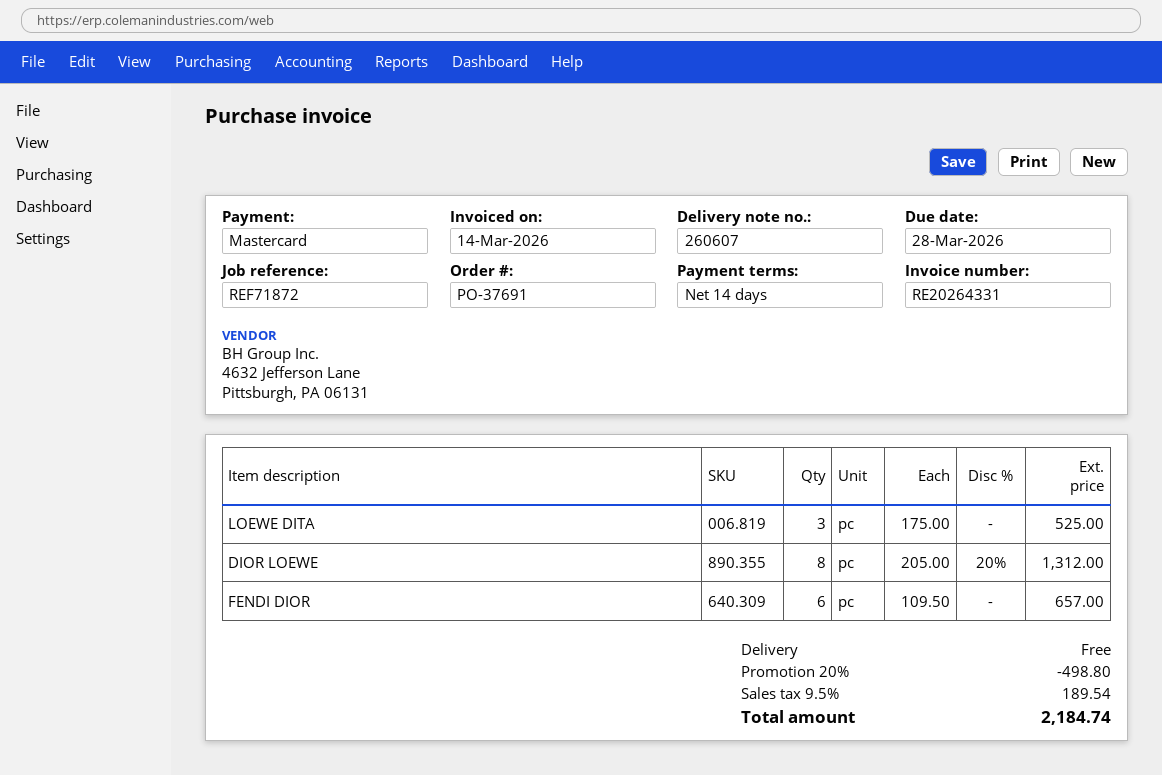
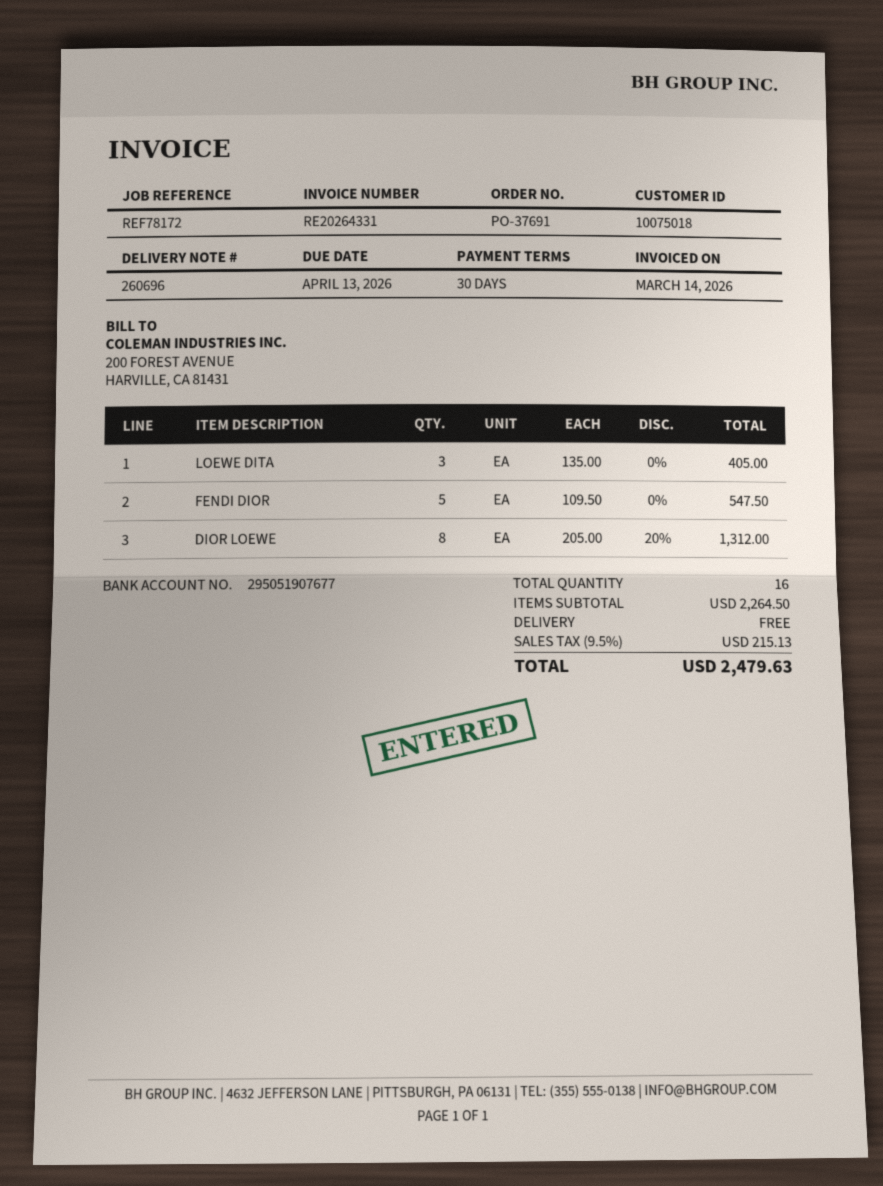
delivery note number: 260607 -> 260696
payment terms: 14 days -> 30 days
due date: 2026-03-28 -> 2026-04-13
reference: REF71872 -> REF78172
LOEWE DITA: 3 x 175.00 = 525.00 -> 3 x 135.00 = 405.00
FENDI DIOR: 6 x 109.50 = 657.00 -> 5 x 109.50 = 547.50
discount: 20% = 498.80 -> none
tax: 9.5% = 189.54 -> 9.5% = 215.13
total: 2184.74 -> 2479.63

